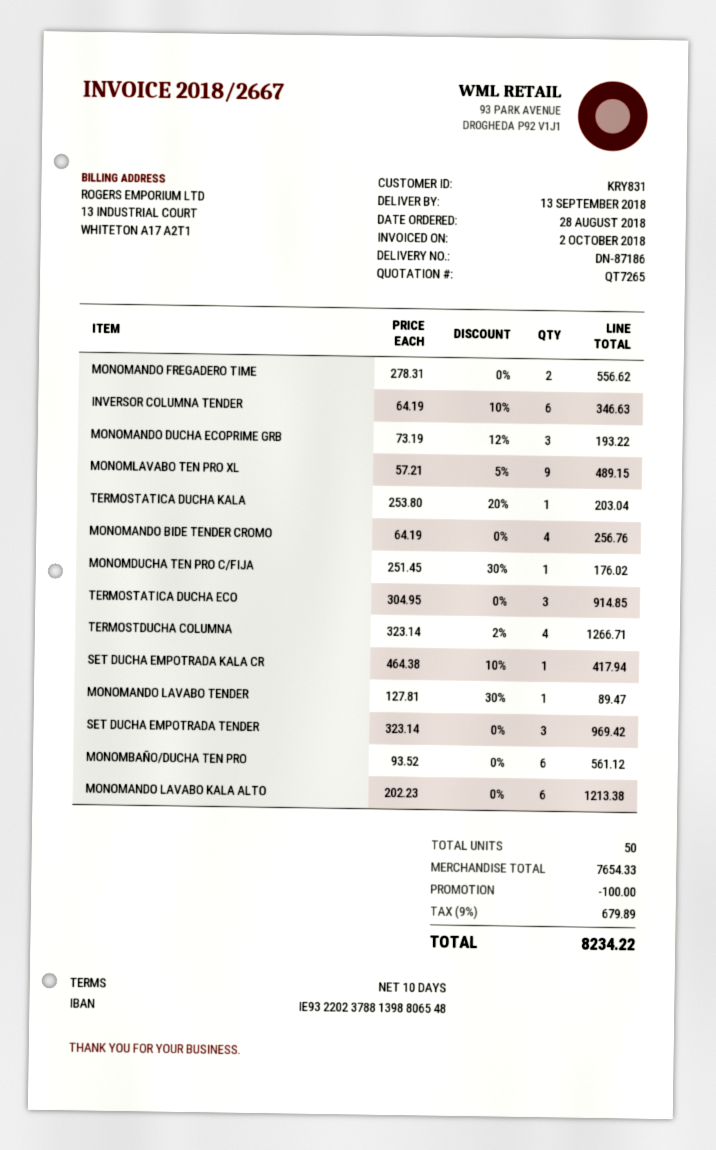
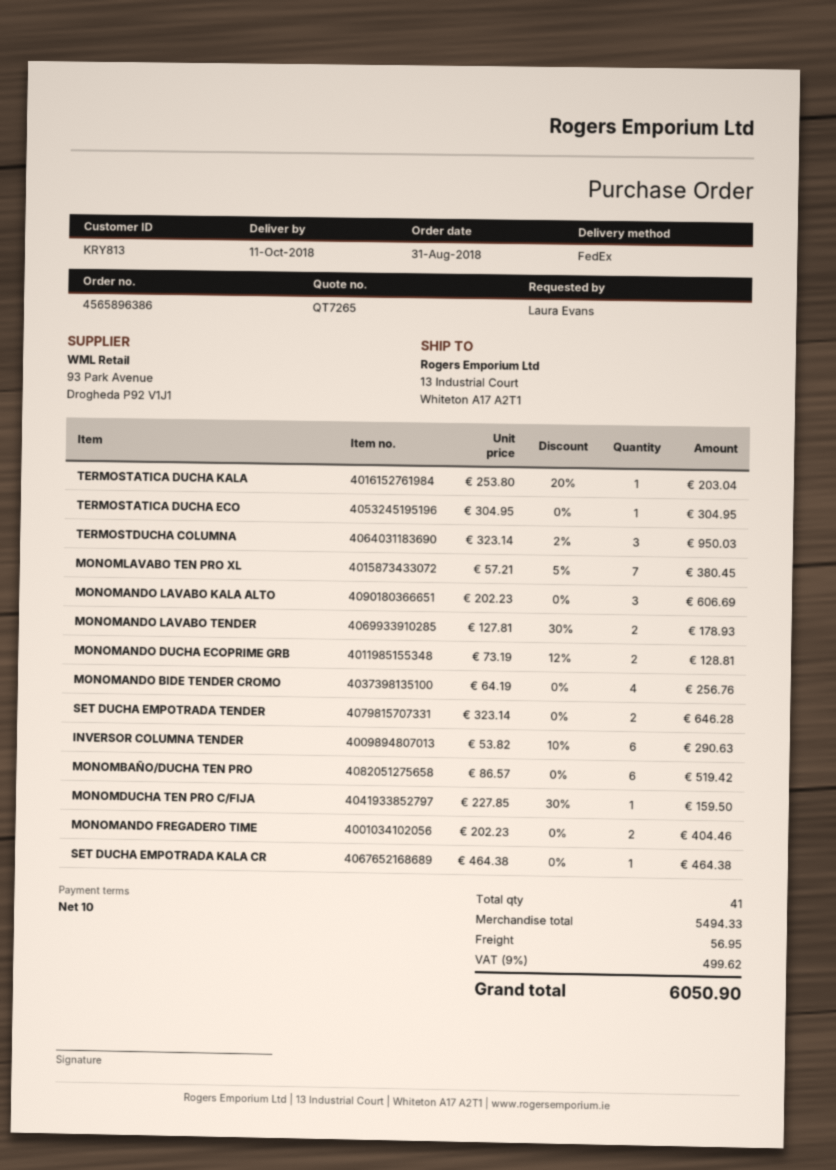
order date: 2018-08-28 -> 2018-08-31
delivery date: 2018-09-13 -> 2018-10-11
customer number: KRY831 -> KRY813
MONOMANDO FREGADERO TIME: 2 x 278.31 = 556.62 -> 2 x 202.23 = 404.46
INVERSOR COLUMNA TENDER: 6 x 64.19 - 10% = 346.63 -> 6 x 53.82 - 10% = 290.63
MONOMANDO DUCHA ECOPRIME GRB: 3 x 73.19 - 12% = 193.22 -> 2 x 73.19 - 12% = 128.81
MONOMLAVABO TEN PRO XL: 9 x 57.21 - 5% = 489.15 -> 7 x 57.21 - 5% = 380.45
MONOMDUCHA TEN PRO C/FIJA: 1 x 251.45 - 30% = 176.02 -> 1 x 227.85 - 30% = 159.50
TERMOSTATICA DUCHA ECO: 3 x 304.95 = 914.85 -> 1 x 304.95 = 304.95
TERMOSTDUCHA COLUMNA: 4 x 323.14 - 2% = 1266.71 -> 3 x 323.14 - 2% = 950.03
SET DUCHA EMPOTRADA KALA CR: 1 x 464.38 - 10% = 417.94 -> 1 x 464.38 = 464.38
MONOMANDO LAVABO TENDER: 1 x 127.81 - 30% = 89.47 -> 2 x 127.81 - 30% = 178.93
SET DUCHA EMPOTRADA TENDER: 3 x 323.14 = 969.42 -> 2 x 323.14 = 646.28
MONOMBAÑO/DUCHA TEN PRO: 6 x 93.52 = 561.12 -> 6 x 86.57 = 519.42
MONOMANDO LAVABO KALA ALTO: 6 x 202.23 = 1213.38 -> 3 x 202.23 = 606.69
total quantity: 50 -> 41
subtotal: 7654.33 -> 5494.33
discount: 100.00 -> none
shipping: none -> 56.95
tax: 9% = 679.89 -> 9% = 499.62
total: 8234.22 -> 6050.90

